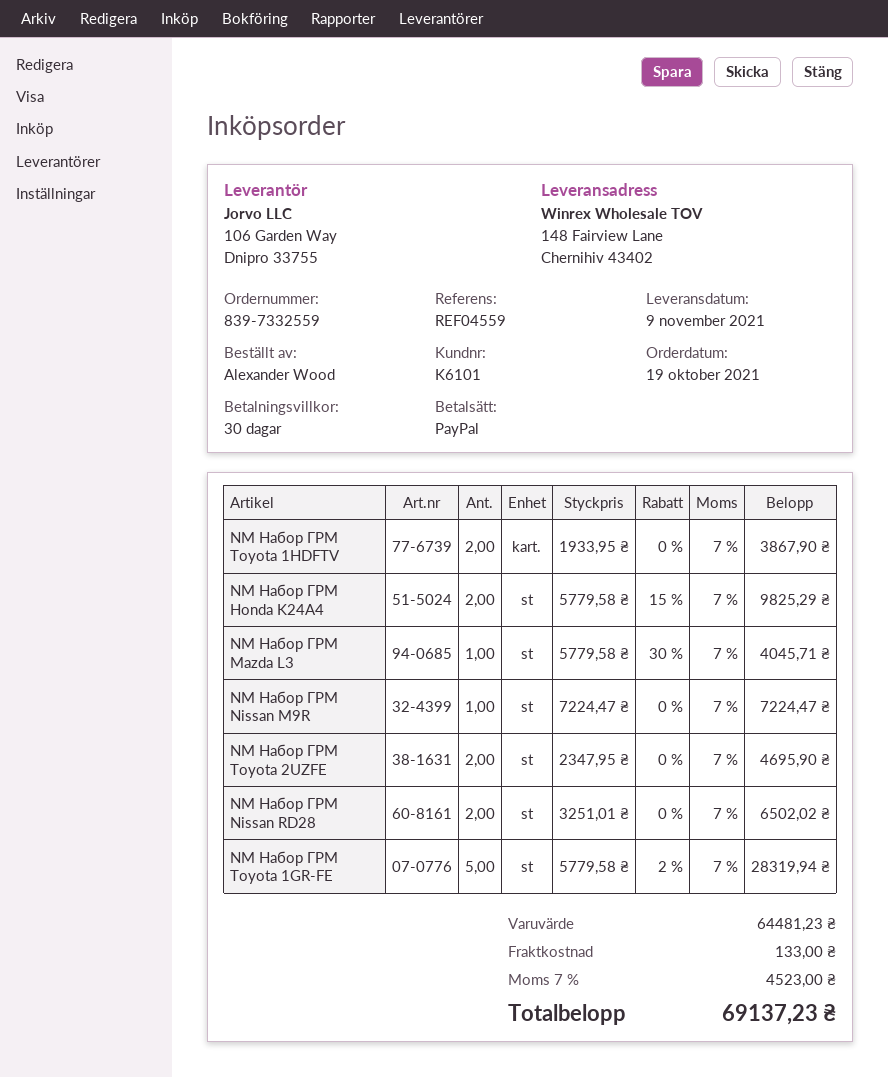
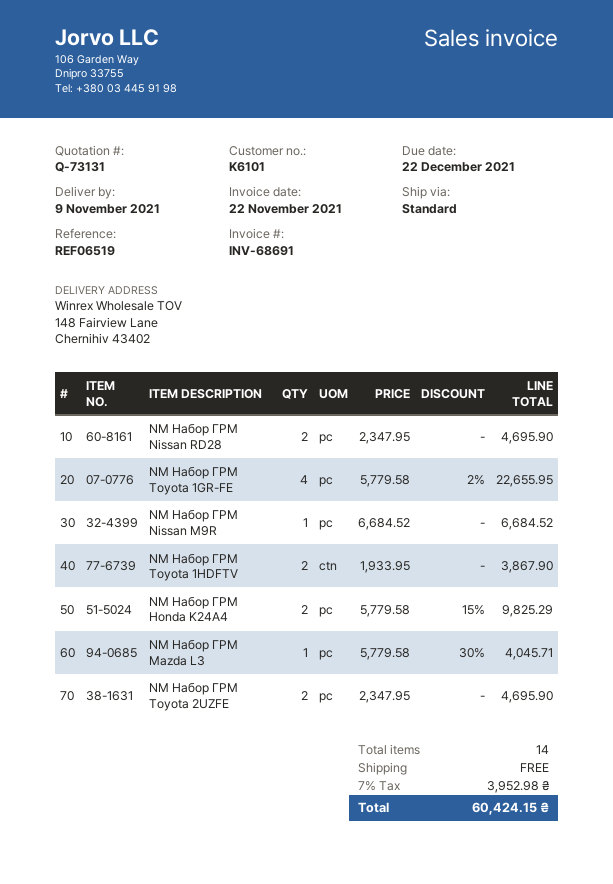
reference: REF04559 -> REF06519
NM Набор ГРМ Nissan M9R: 1 x 7224.47 = 7224.47 -> 1 x 6684.52 = 6684.52
NM Набор ГРМ Nissan RD28: 2 x 3251.01 = 6502.02 -> 2 x 2347.95 = 4695.90
NM Набор ГРМ Toyota 1GR-FE: 5 x 5779.58 - 2% = 28319.94 -> 4 x 5779.58 - 2% = 22655.95
shipping: 133.00 -> 0.00
tax: 7% = 4523.00 -> 7% = 3952.98
total: 69137.23 -> 60424.15

